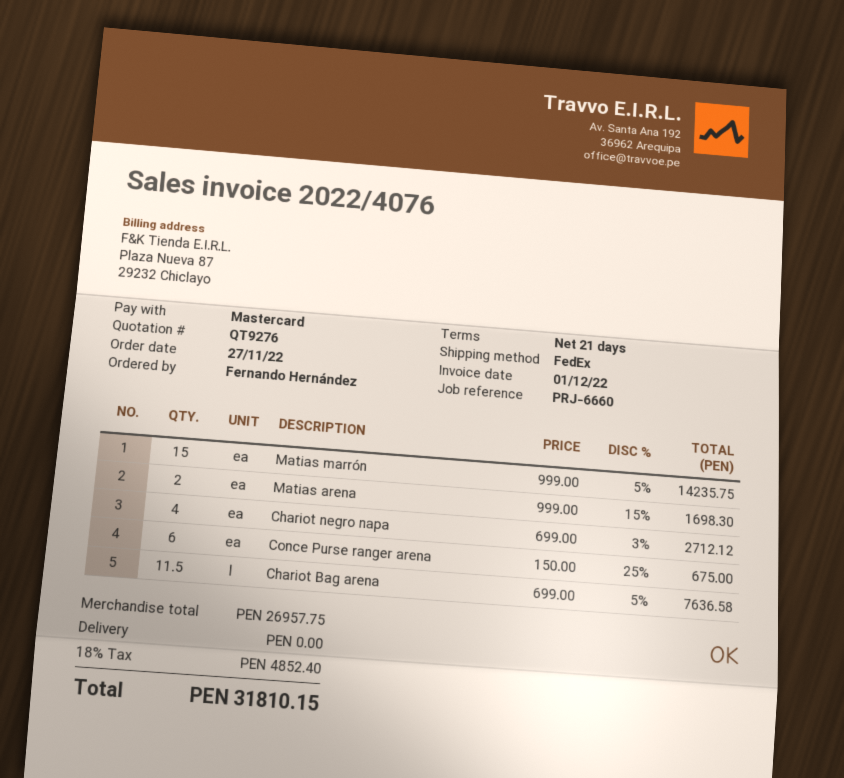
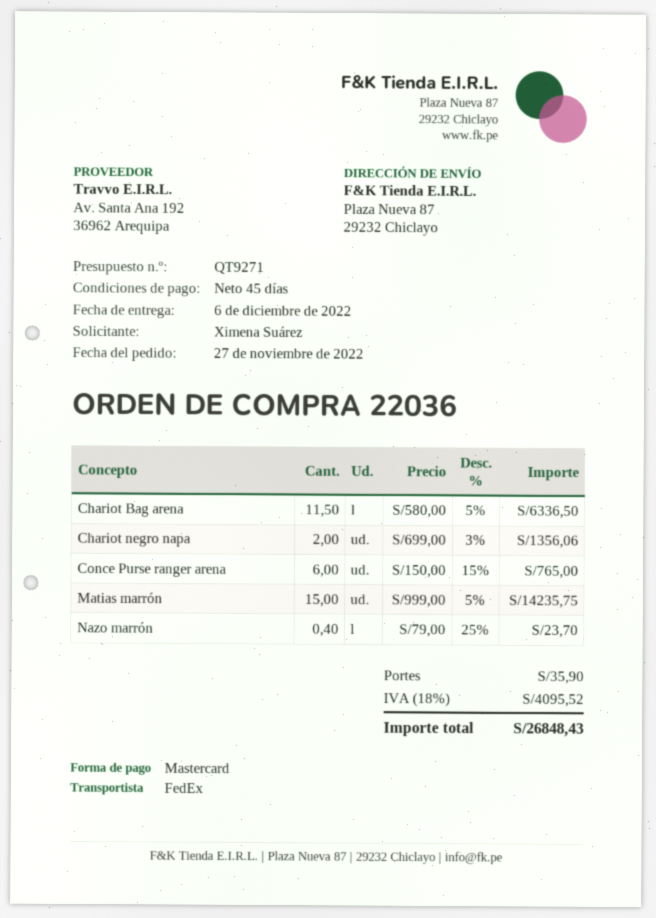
quote number: QT9276 -> QT9271
payment terms: 21 days -> 45 days
ordered by: Fernando Hernández -> Ximena Suárez
Matias arena: 2 x 999.00 - 15% = 1698.30 -> none
Chariot negro napa: 4 x 699.00 - 3% = 2712.12 -> 2 x 699.00 - 3% = 1356.06
Conce Purse ranger arena: 6 x 150.00 - 25% = 675.00 -> 6 x 150.00 - 15% = 765.00
Chariot Bag arena: 11.5 x 699.00 - 5% = 7636.58 -> 11.5 x 580.00 - 5% = 6336.50
Nazo marrón: none -> 0.4 x 79.00 - 25% = 23.70
shipping: 0.00 -> 35.90
tax: 18% = 4852.40 -> 18% = 4095.52
total: 31810.15 -> 26848.43

